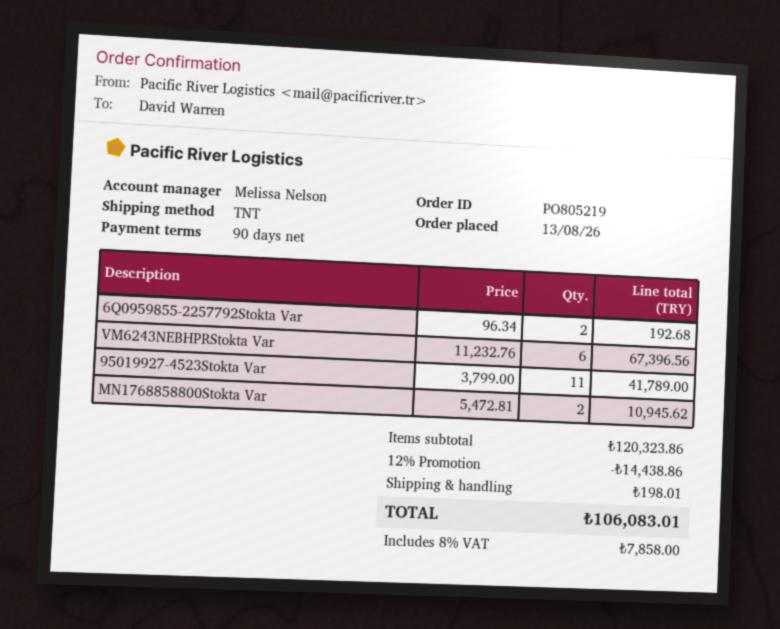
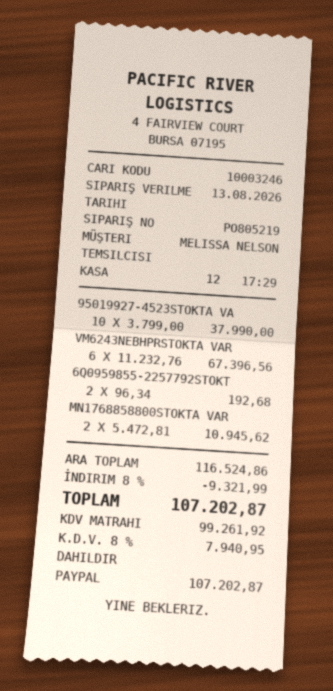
95019927-4523Stokta Var: 11 x 3799.00 = 41789.00 -> 10 x 3799.00 = 37990.00
subtotal: 120323.86 -> 116524.86
discount: 12% = 14438.86 -> 8% = 9321.99
shipping: 198.01 -> none
tax: 8% = 7858.00 -> 8% = 7940.95
total: 106083.01 -> 107202.87

